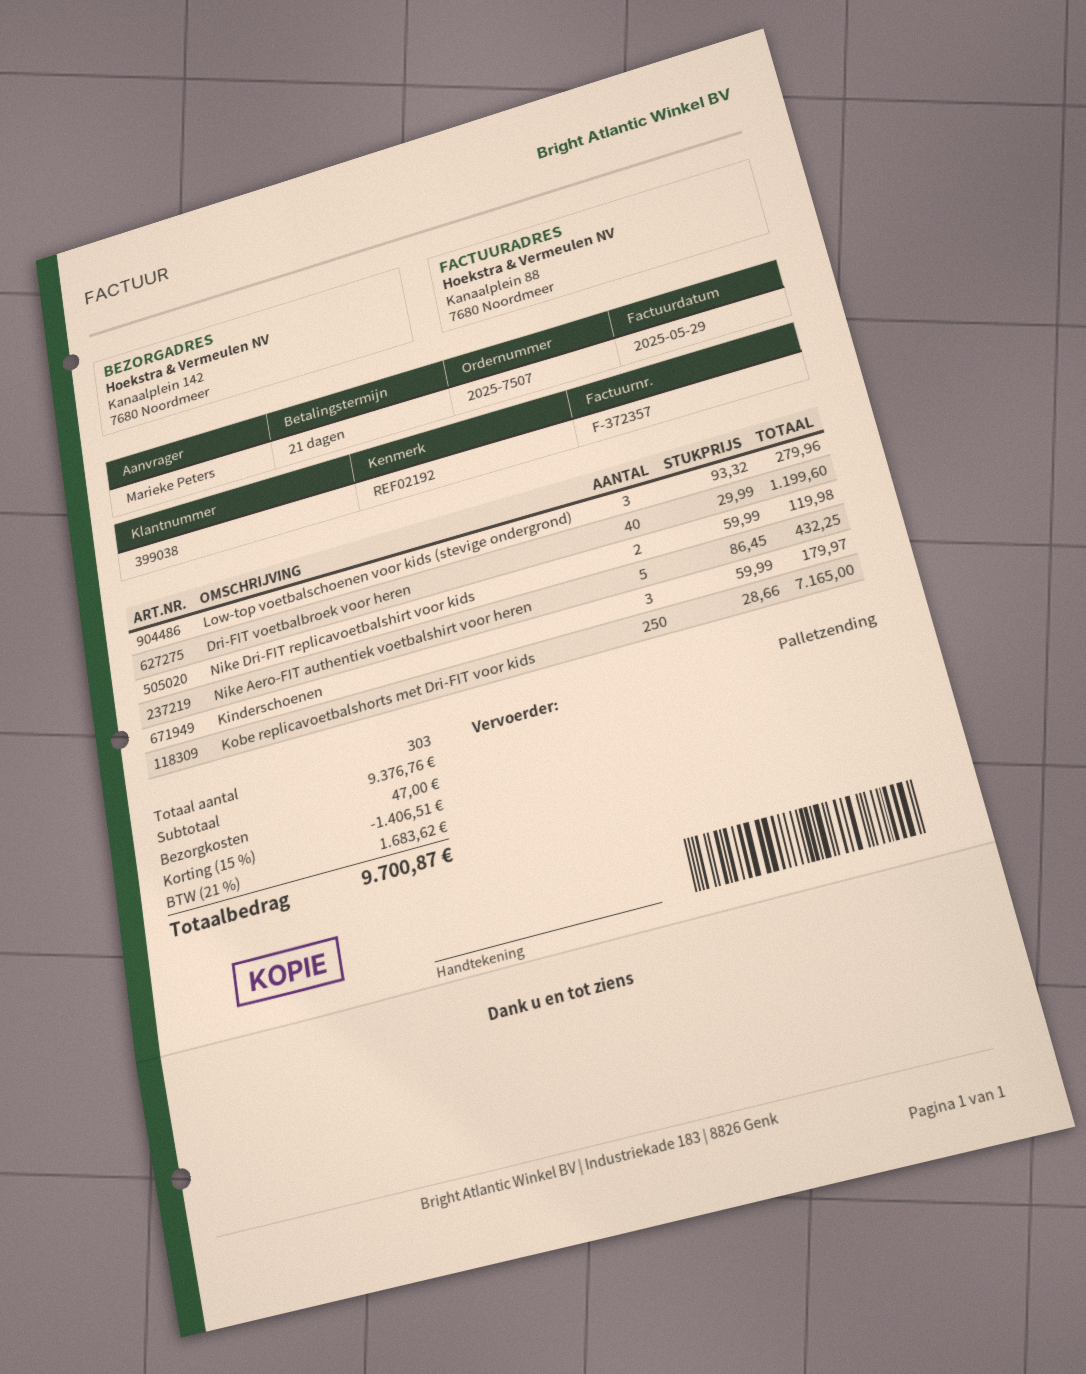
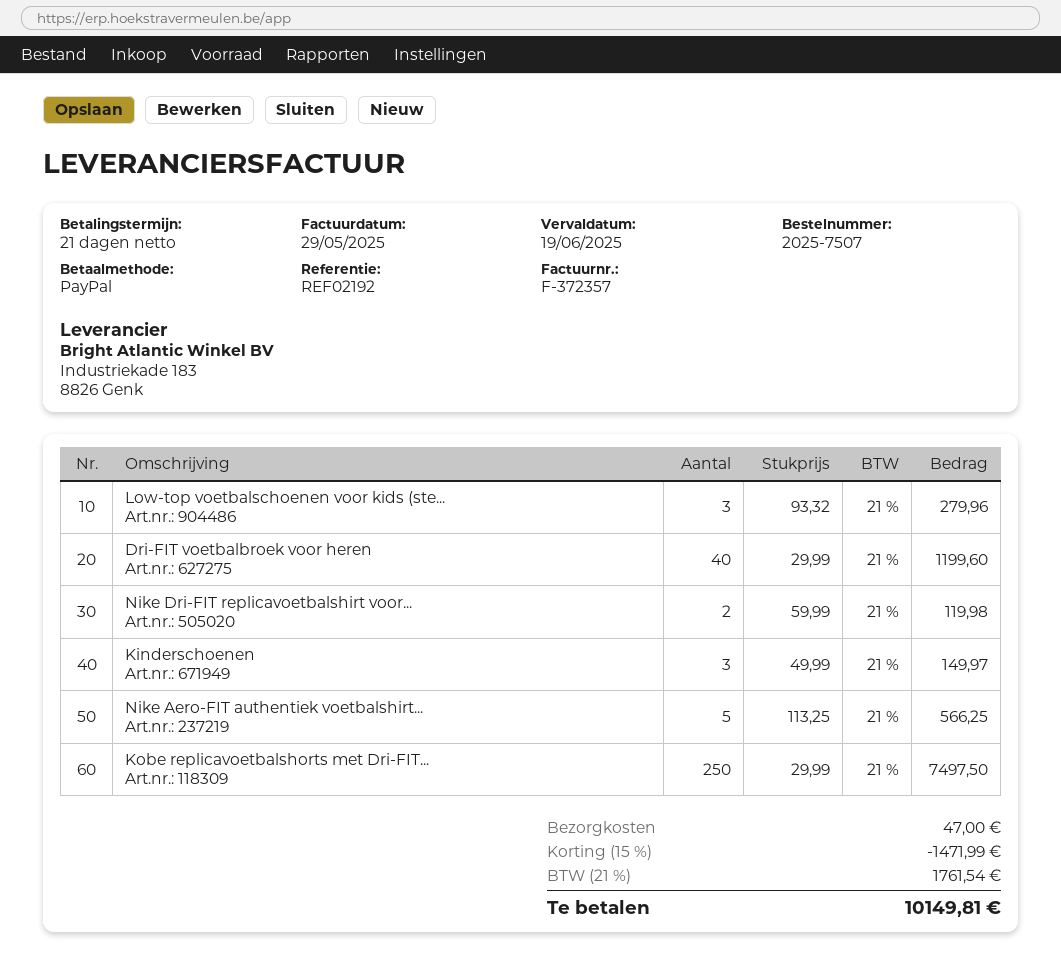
Nike Aero-FIT authentiek voetbalshirt voor heren: 5 x 86.45 = 432.25 -> 5 x 113.25 = 566.25
Kinderschoenen: 3 x 59.99 = 179.97 -> 3 x 49.99 = 149.97
Kobe replicavoetbalshorts met Dri-FIT voor kids: 250 x 28.66 = 7165.00 -> 250 x 29.99 = 7497.50
discount: 15% = 1406.51 -> 15% = 1471.99
tax: 21% = 1683.62 -> 21% = 1761.54
total: 9700.87 -> 10149.81

